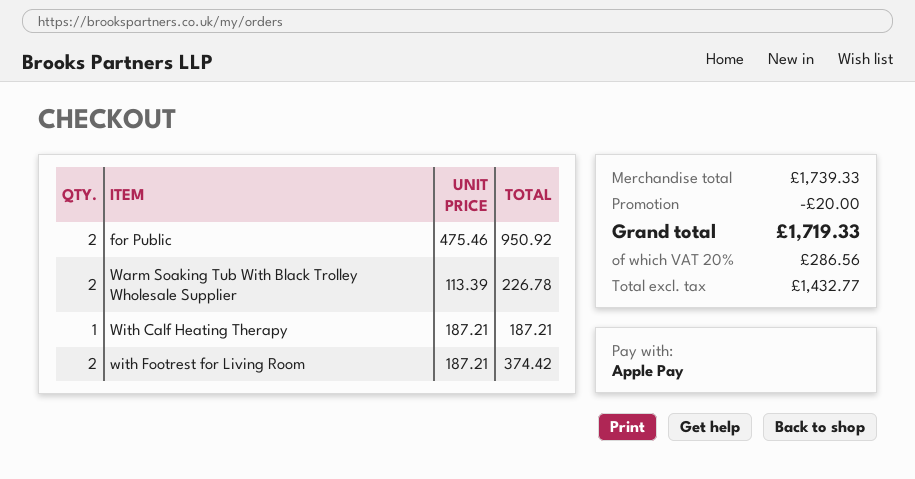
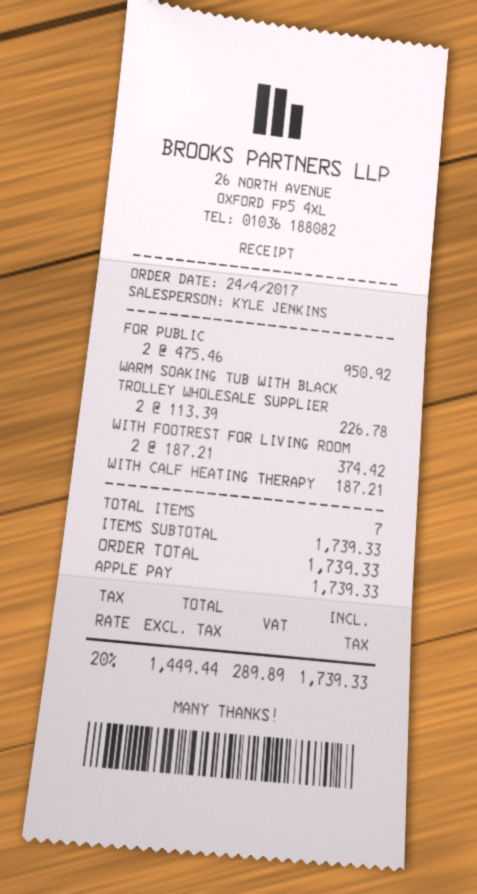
discount: 20.00 -> none
net: 1432.77 -> 1449.44
tax: 20% = 286.56 -> 20% = 289.89
total: 1719.33 -> 1739.33

